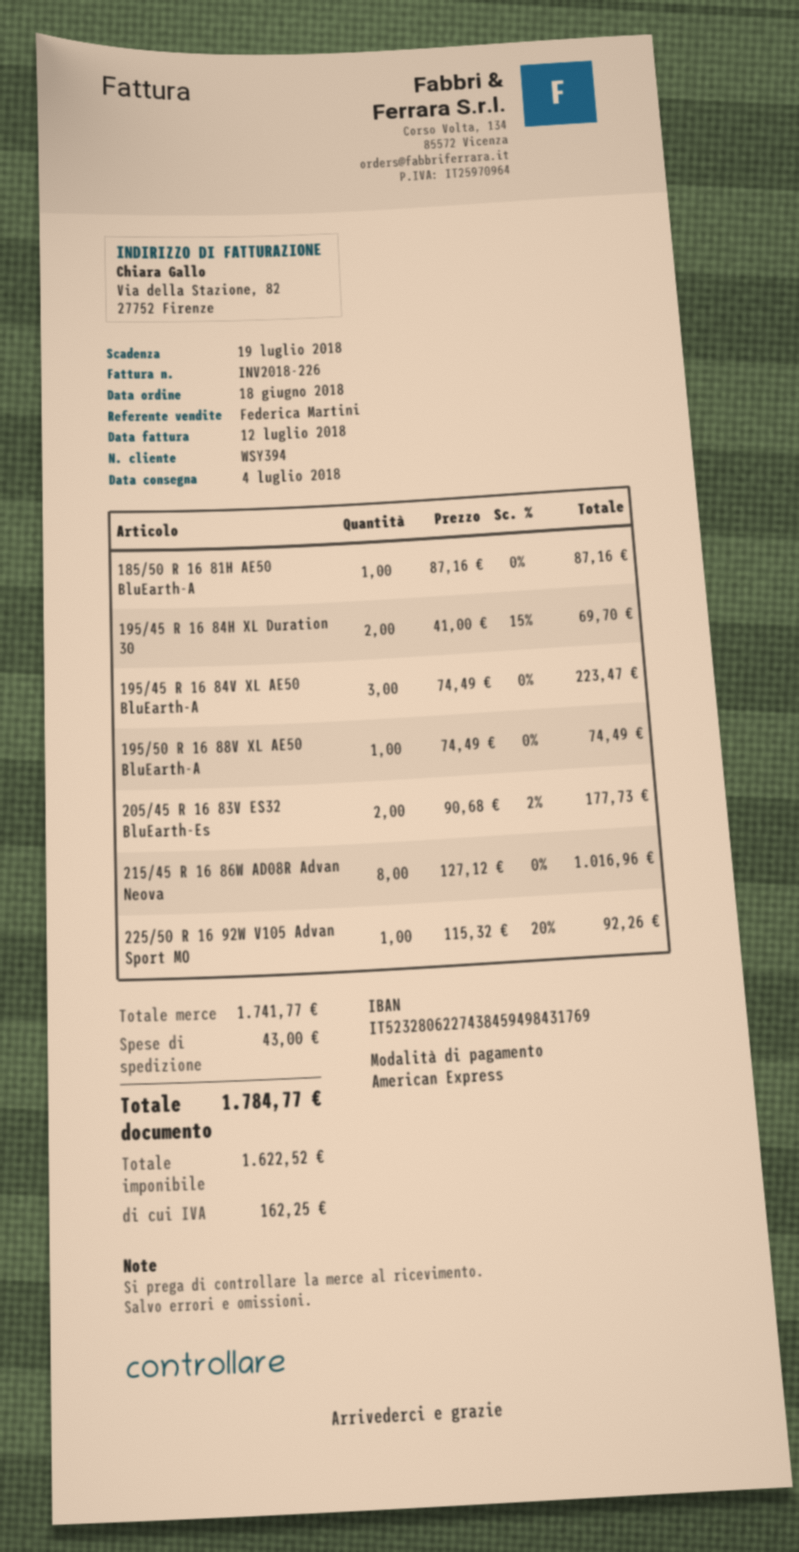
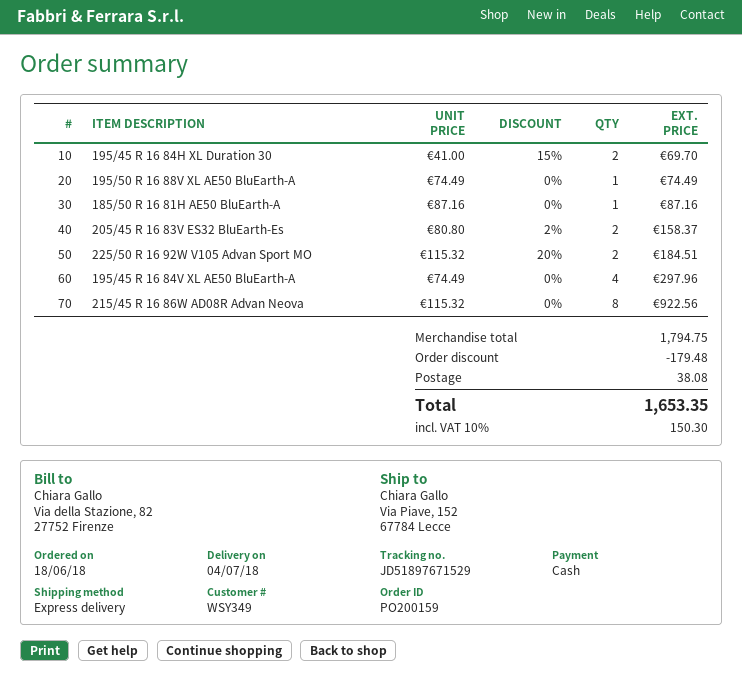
customer number: WSY394 -> WSY349
payment method: American Express -> cash
195/45 R 16 84V XL AE50 BluEarth-A: 3 x 74.49 = 223.47 -> 4 x 74.49 = 297.96
205/45 R 16 83V ES32 BluEarth-Es: 2 x 90.68 - 2% = 177.73 -> 2 x 80.80 - 2% = 158.37
215/45 R 16 86W AD08R Advan Neova: 8 x 127.12 = 1016.96 -> 8 x 115.32 = 922.56
225/50 R 16 92W V105 Advan Sport MO: 1 x 115.32 - 20% = 92.26 -> 2 x 115.32 - 20% = 184.51
subtotal: 1741.77 -> 1794.75
discount: none -> 179.48
shipping: 43.00 -> 38.08
tax: 162.25 -> 150.30
total: 1784.77 -> 1653.35

